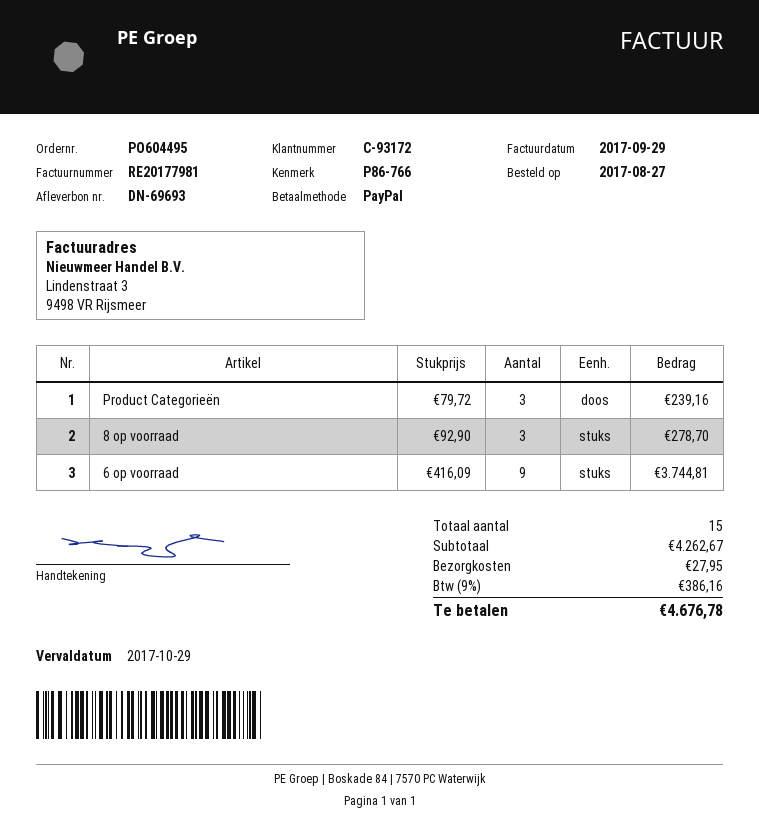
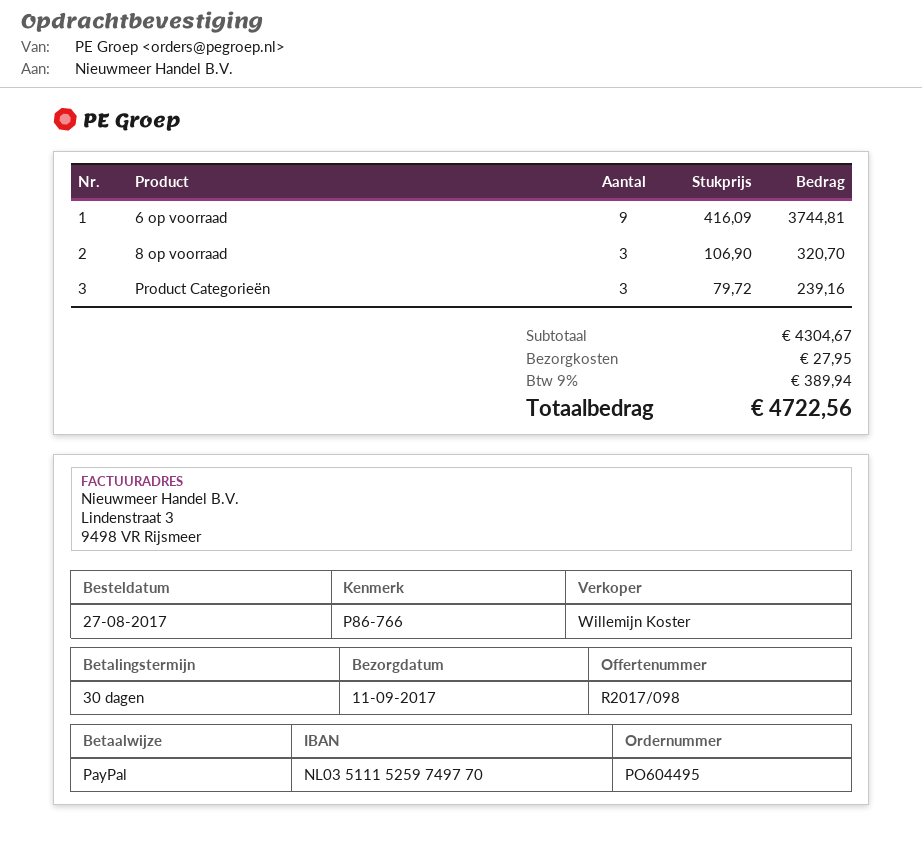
8 op voorraad: 3 x 92.90 = 278.70 -> 3 x 106.90 = 320.70
subtotal: 4262.67 -> 4304.67
tax: 9% = 386.16 -> 9% = 389.94
total: 4676.78 -> 4722.56

